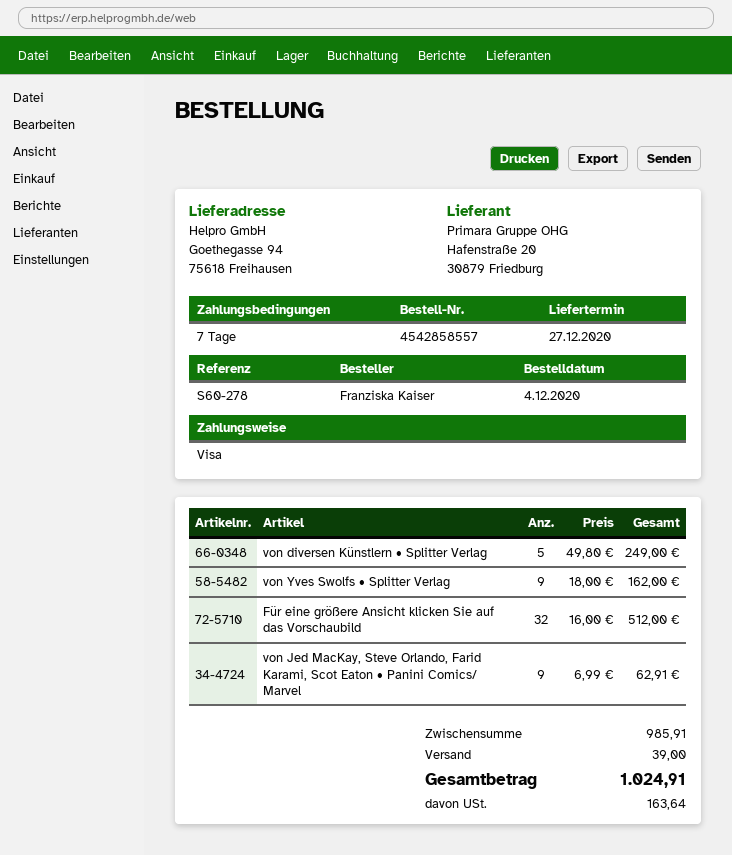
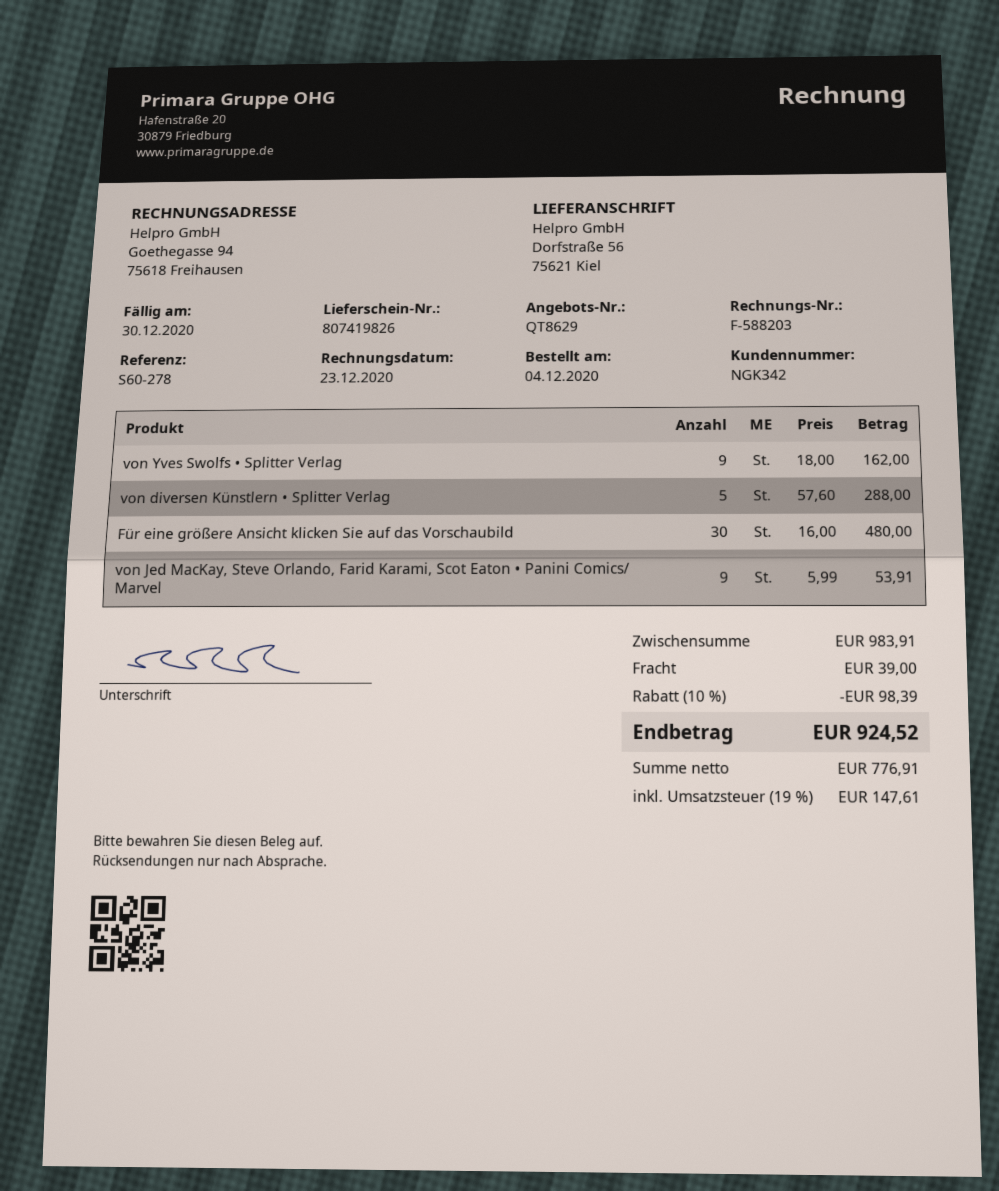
ship to: Goethegasse 94, 75618 Freihausen -> Dorfstraße 56, 75621 Kiel
von diversen Künstlern • Splitter Verlag: 5 x 49.80 = 249.00 -> 5 x 57.60 = 288.00
Für eine größere Ansicht klicken Sie auf das Vorschaubild: 32 x 16.00 = 512.00 -> 30 x 16.00 = 480.00
von Jed MacKay, Steve Orlando, Farid Karami, Scot Eaton • Panini Comics/ Marvel: 9 x 6.99 = 62.91 -> 9 x 5.99 = 53.91
subtotal: 985.91 -> 983.91
discount: none -> 10% = 98.39
tax: 163.64 -> 147.61
total: 1024.91 -> 924.52

